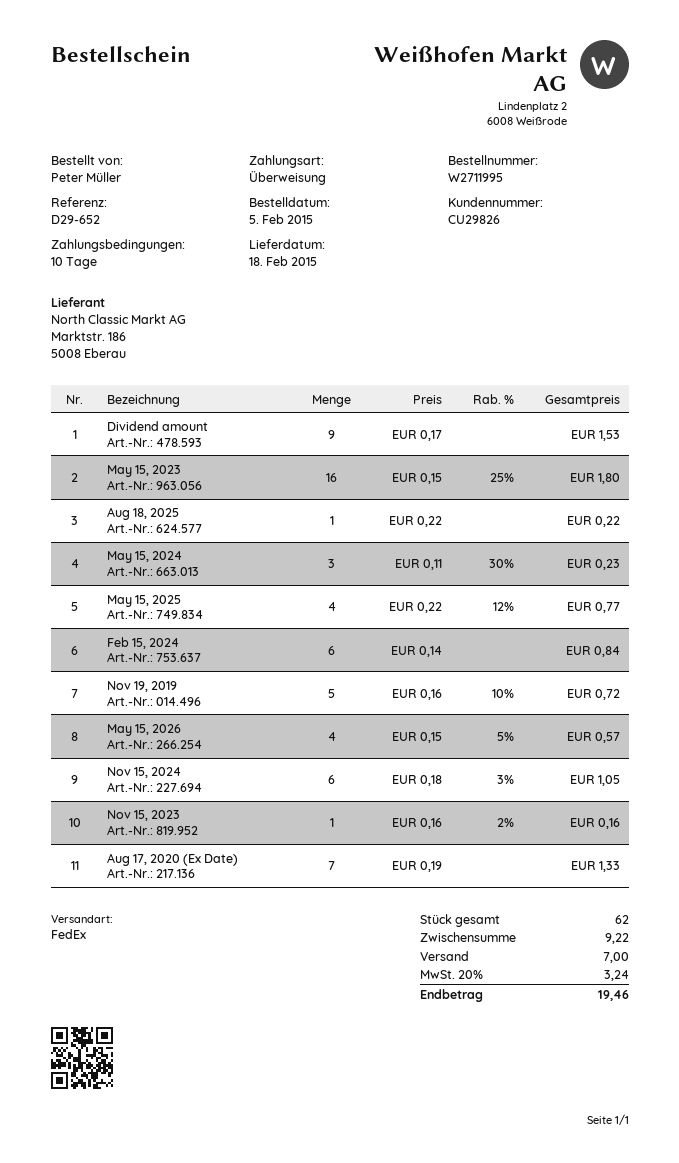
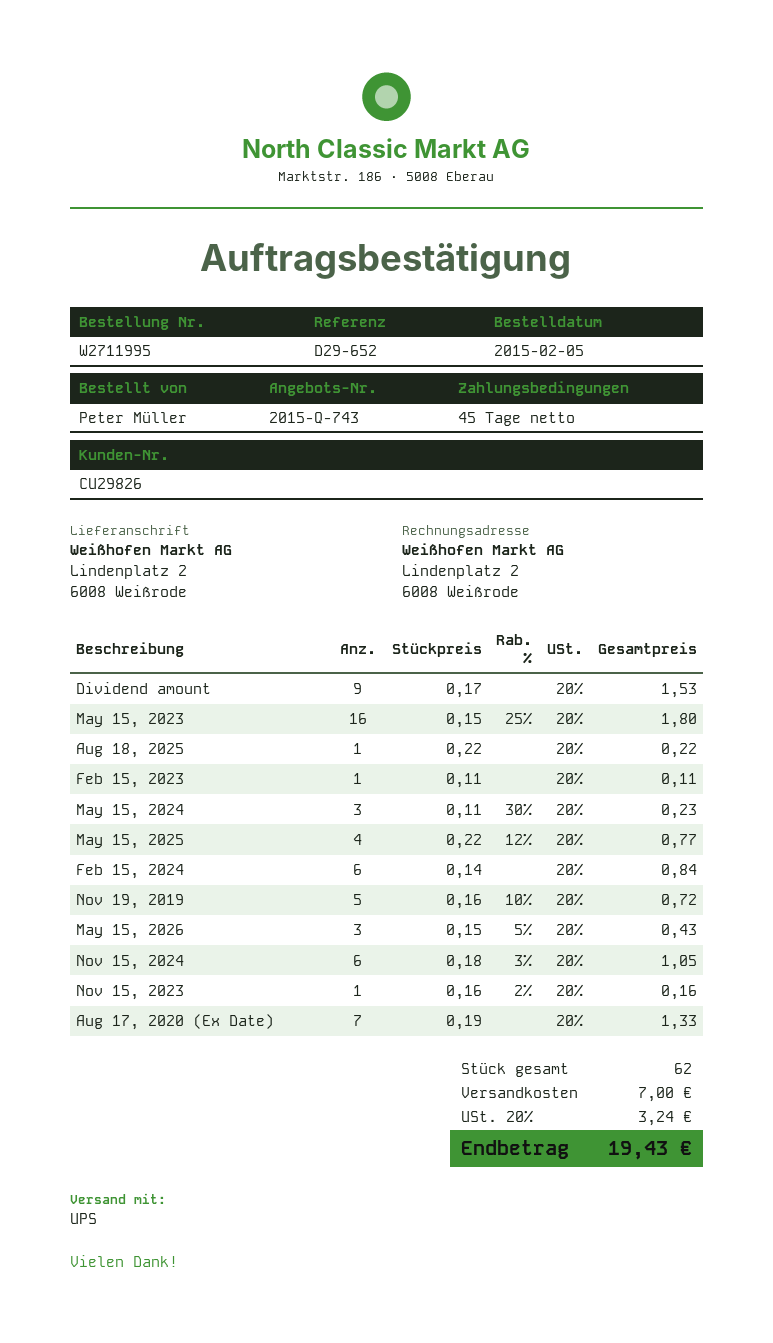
payment terms: 10 days -> 45 days
shipping method: FedEx -> UPS
May 15, 2026: 4 x 0.15 - 5% = 0.57 -> 3 x 0.15 - 5% = 0.43
Feb 15, 2023: none -> 1 x 0.11 = 0.11
total: 19.46 -> 19.43

